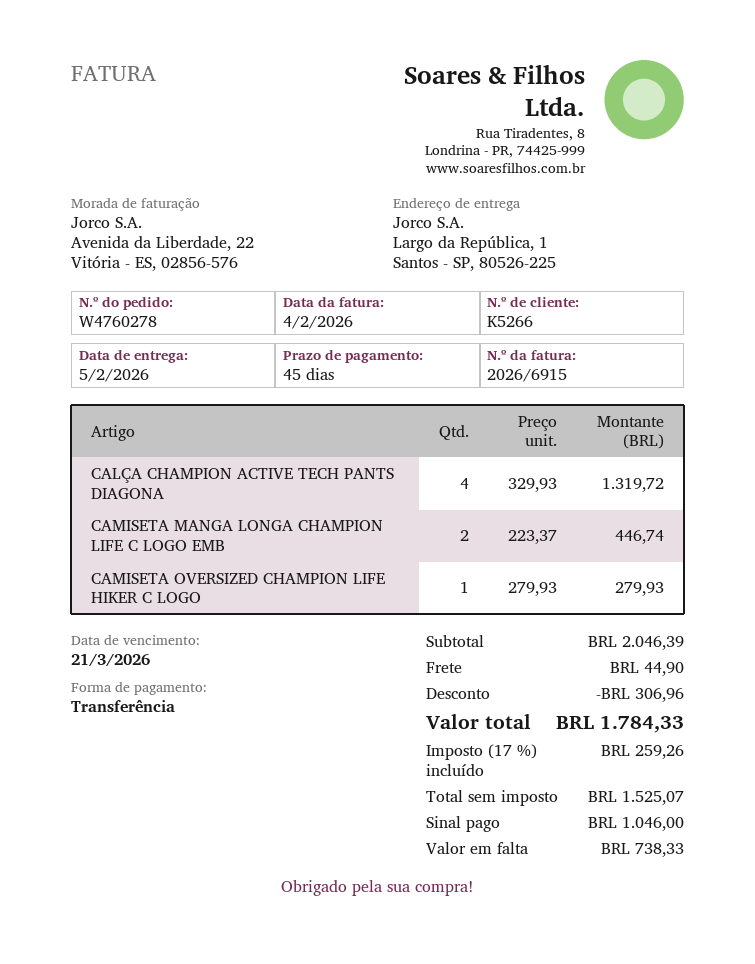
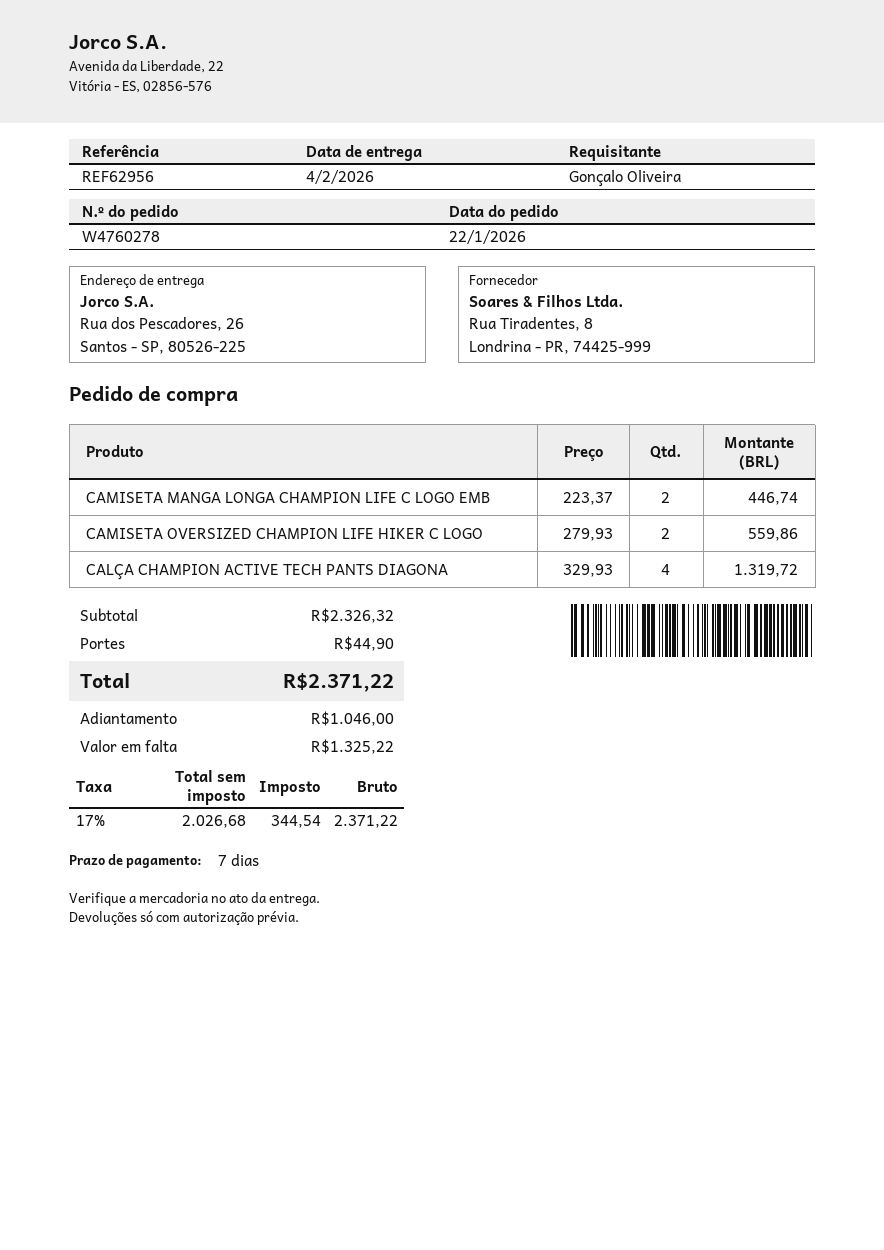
delivery date: 2026-02-05 -> 2026-02-04
payment terms: 45 days -> 7 days
ship to: Largo da República, 1, Santos - SP, 80526-225 -> Rua dos Pescadores, 26, Santos - SP, 80526-225
CAMISETA OVERSIZED CHAMPION LIFE HIKER C LOGO: 1 x 279.93 = 279.93 -> 2 x 279.93 = 559.86
subtotal: 2046.39 -> 2326.32
discount: 306.96 -> none
net: 1525.07 -> 2026.68
tax: 17% = 259.26 -> 17% = 344.54
total: 1784.33 -> 2371.22
balance: 738.33 -> 1325.22

